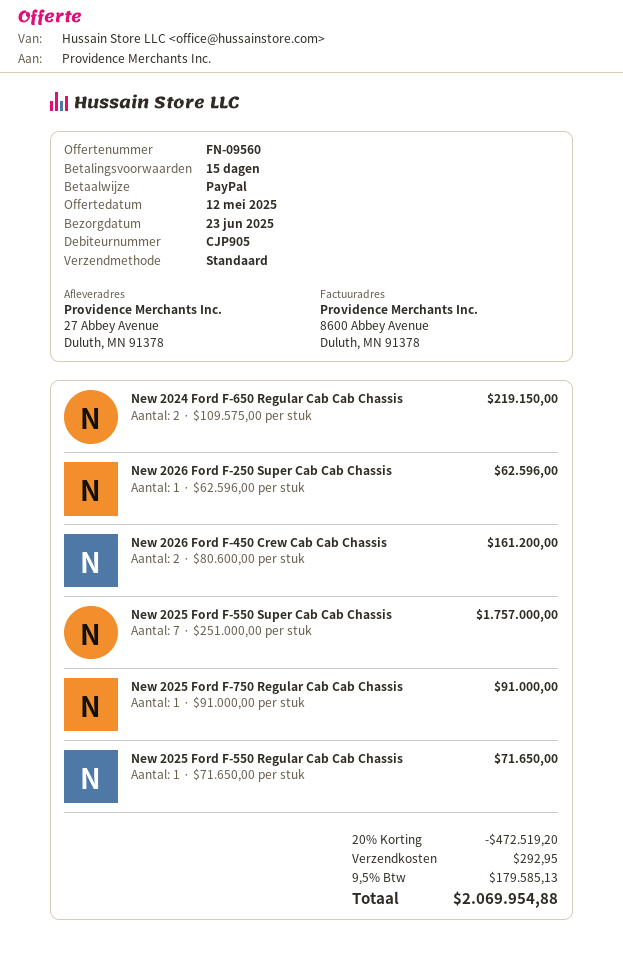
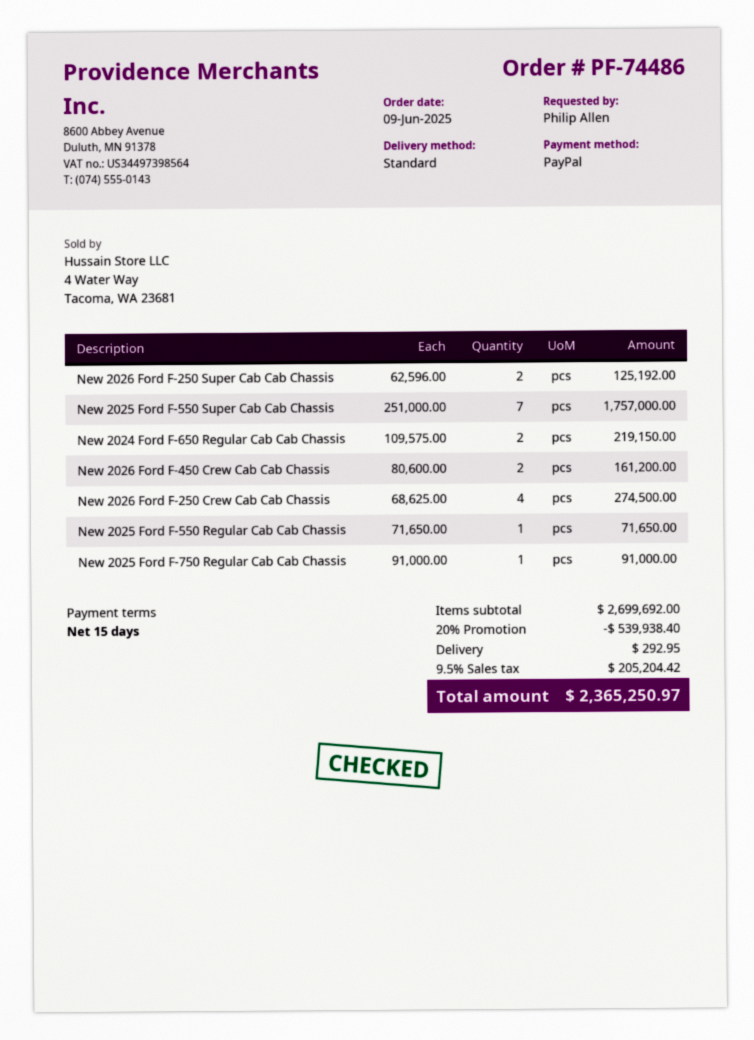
New 2026 Ford F-250 Super Cab Cab Chassis: 1 x 62596.00 = 62596.00 -> 2 x 62596.00 = 125192.00
New 2026 Ford F-250 Crew Cab Cab Chassis: none -> 4 x 68625.00 = 274500.00
discount: 20% = 472519.20 -> 20% = 539938.40
tax: 9.5% = 179585.13 -> 9.5% = 205204.42
total: 2069954.88 -> 2365250.97

